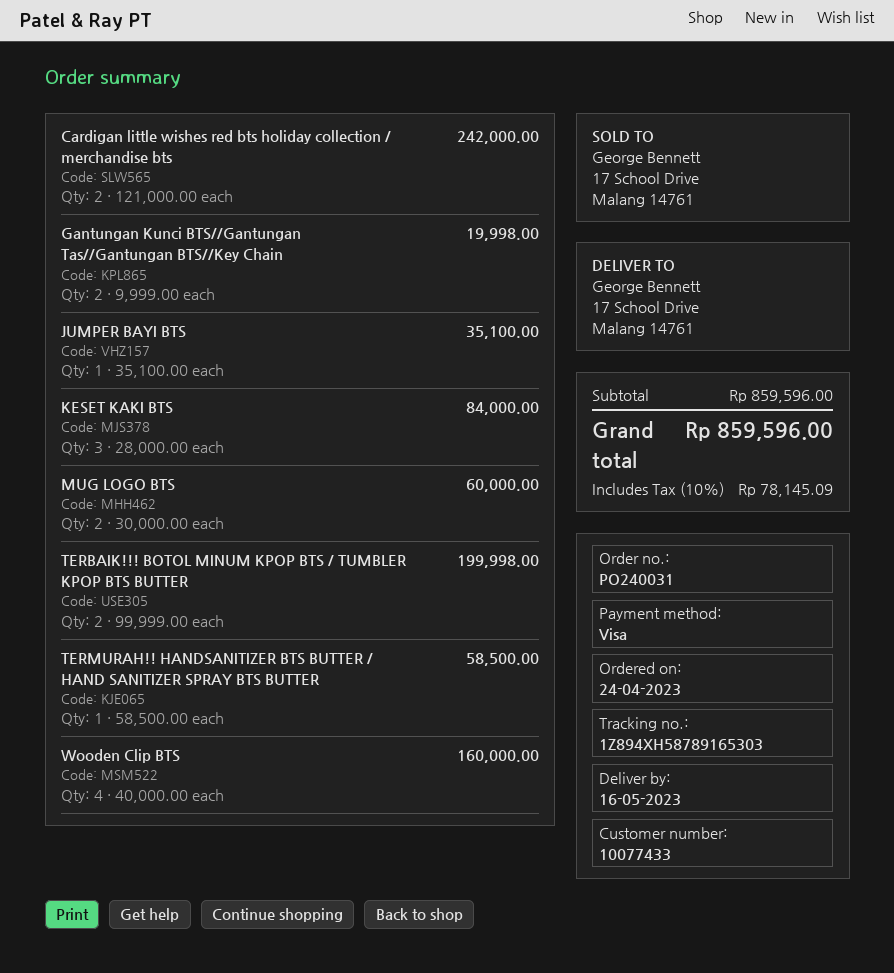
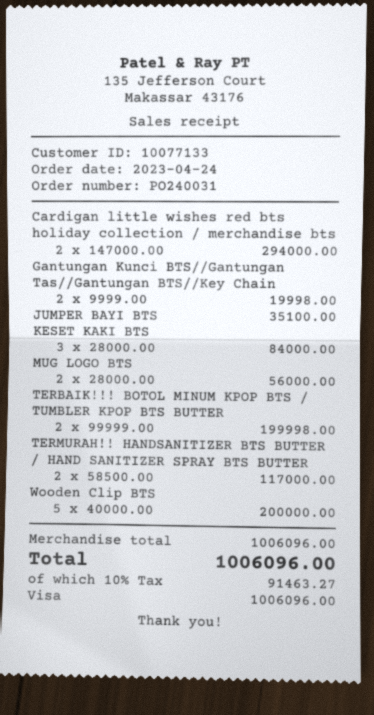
customer number: 10077433 -> 10077133
Cardigan little wishes red bts holiday collection / merchandise bts: 2 x 121000.00 = 242000.00 -> 2 x 147000.00 = 294000.00
MUG LOGO BTS: 2 x 30000.00 = 60000.00 -> 2 x 28000.00 = 56000.00
TERMURAH!! HANDSANITIZER BTS BUTTER / HAND SANITIZER SPRAY BTS BUTTER: 1 x 58500.00 = 58500.00 -> 2 x 58500.00 = 117000.00
Wooden Clip BTS: 4 x 40000.00 = 160000.00 -> 5 x 40000.00 = 200000.00
subtotal: 859596.00 -> 1006096.00
tax: 10% = 78145.09 -> 10% = 91463.27
total: 859596.00 -> 1006096.00

